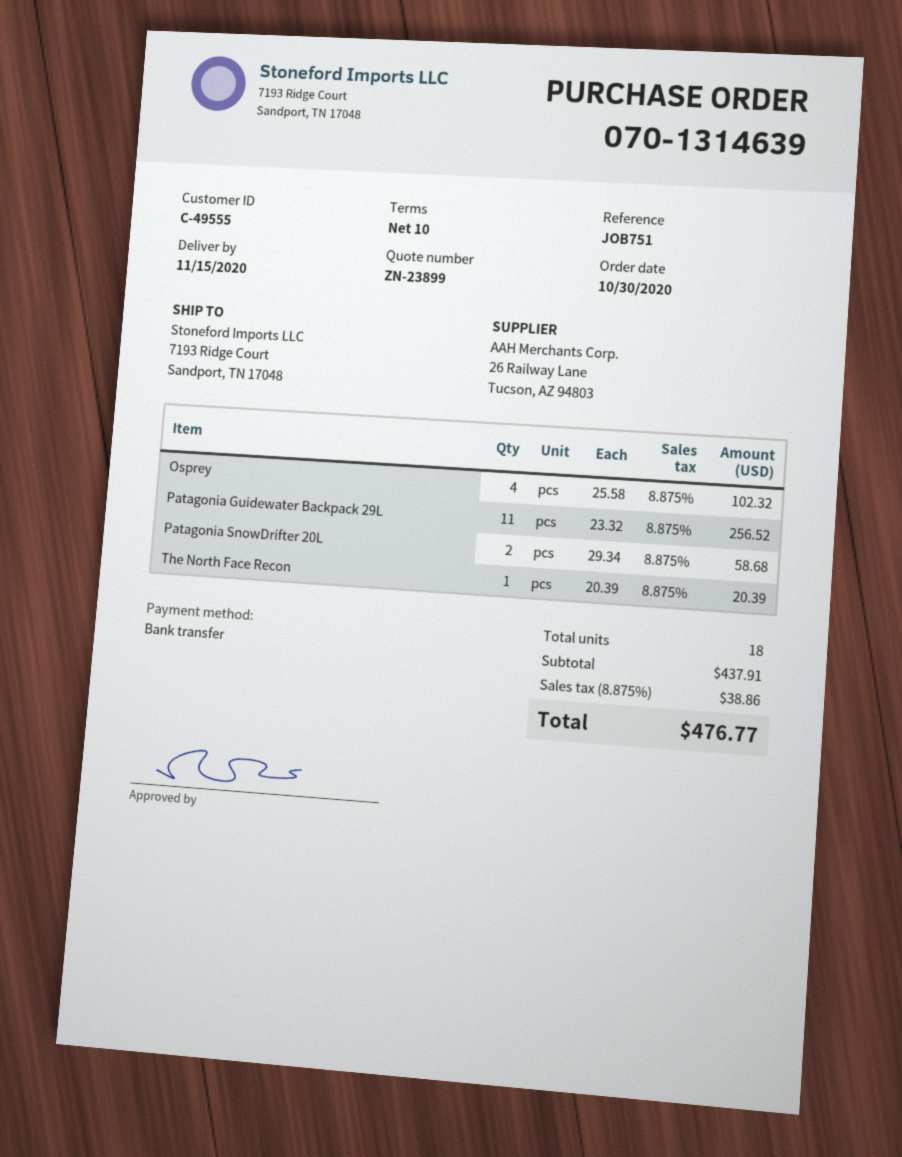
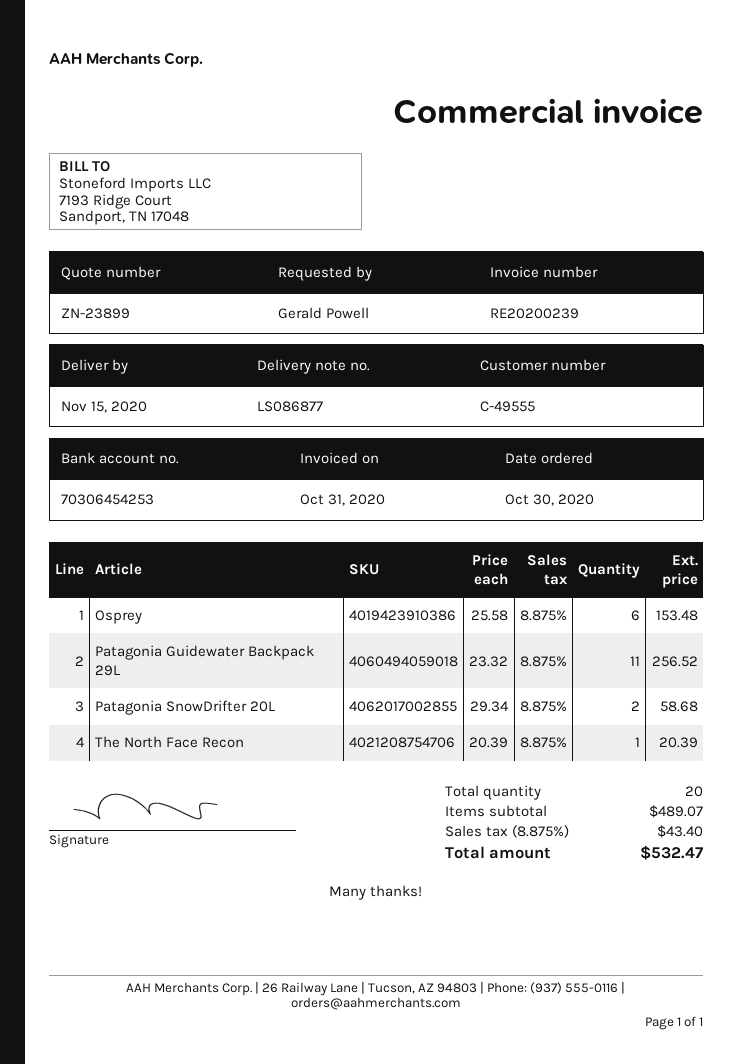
Osprey: 4 x 25.58 = 102.32 -> 6 x 25.58 = 153.48
total quantity: 18 -> 20
subtotal: 437.91 -> 489.07
tax: 8.875% = 38.86 -> 8.875% = 43.40
total: 476.77 -> 532.47

